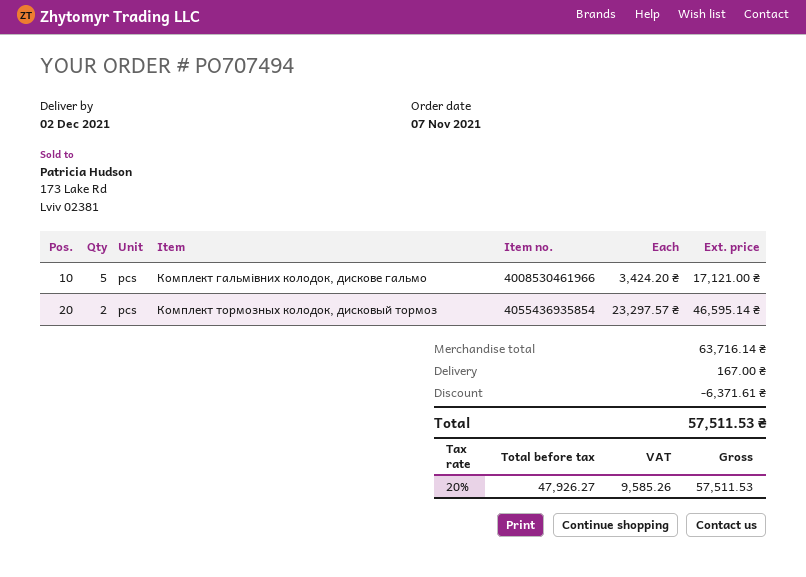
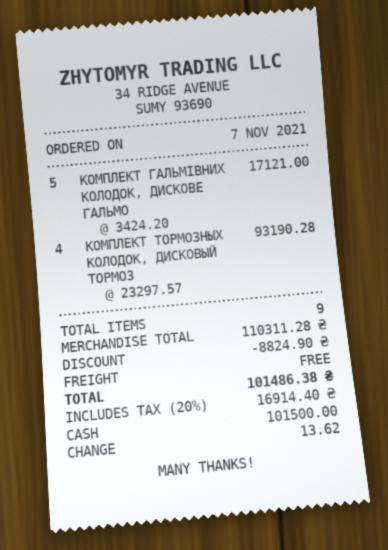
Комплект тормозных колодок, дисковый тормоз: 2 x 23297.57 = 46595.14 -> 4 x 23297.57 = 93190.28
subtotal: 63716.14 -> 110311.28
discount: 6371.61 -> 8824.90
shipping: 167.00 -> 0.00
tax: 20% = 9585.26 -> 20% = 16914.40
total: 57511.53 -> 101486.38

